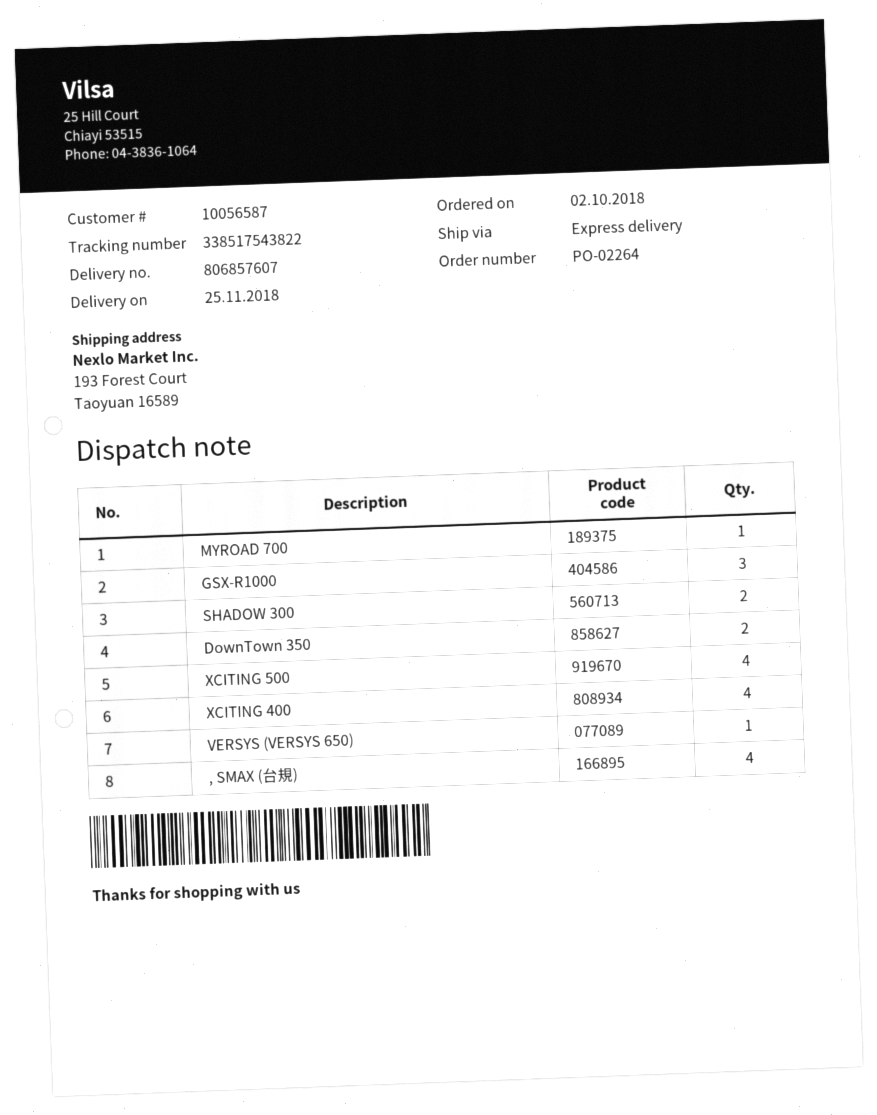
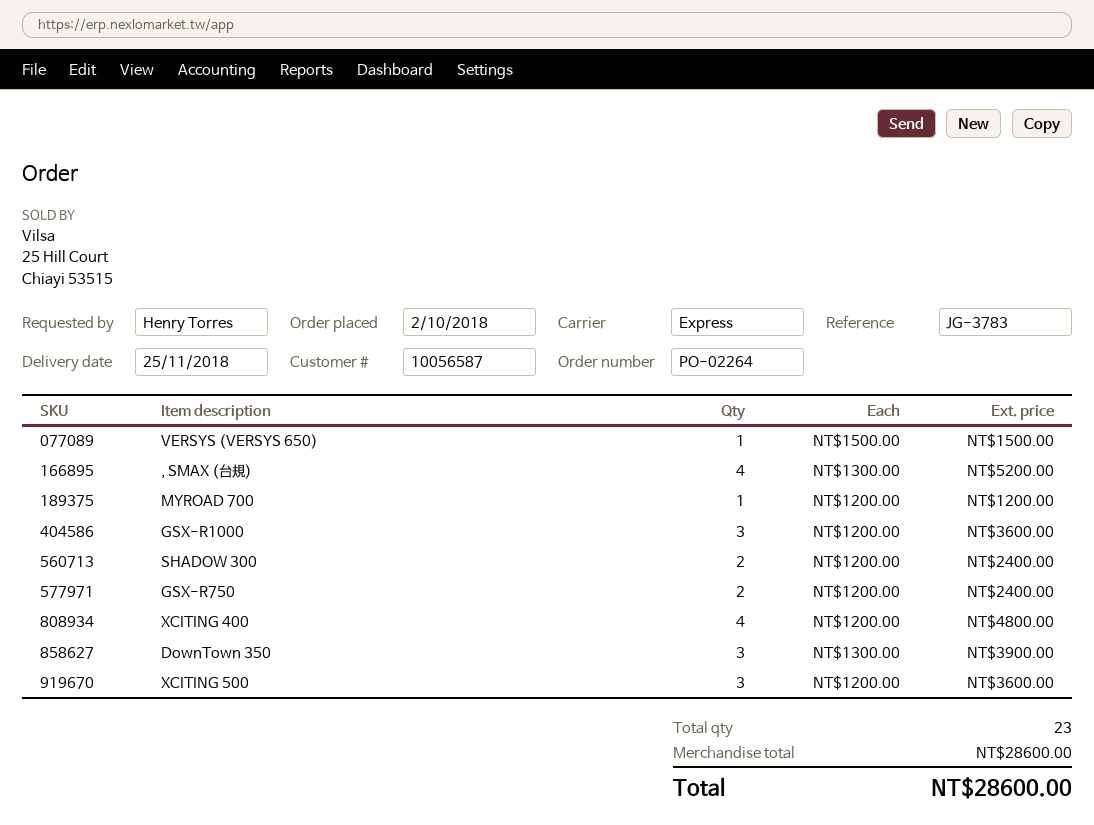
DownTown 350: 2 -> 3
XCITING 500: 4 -> 3
GSX-R750: none -> 2

